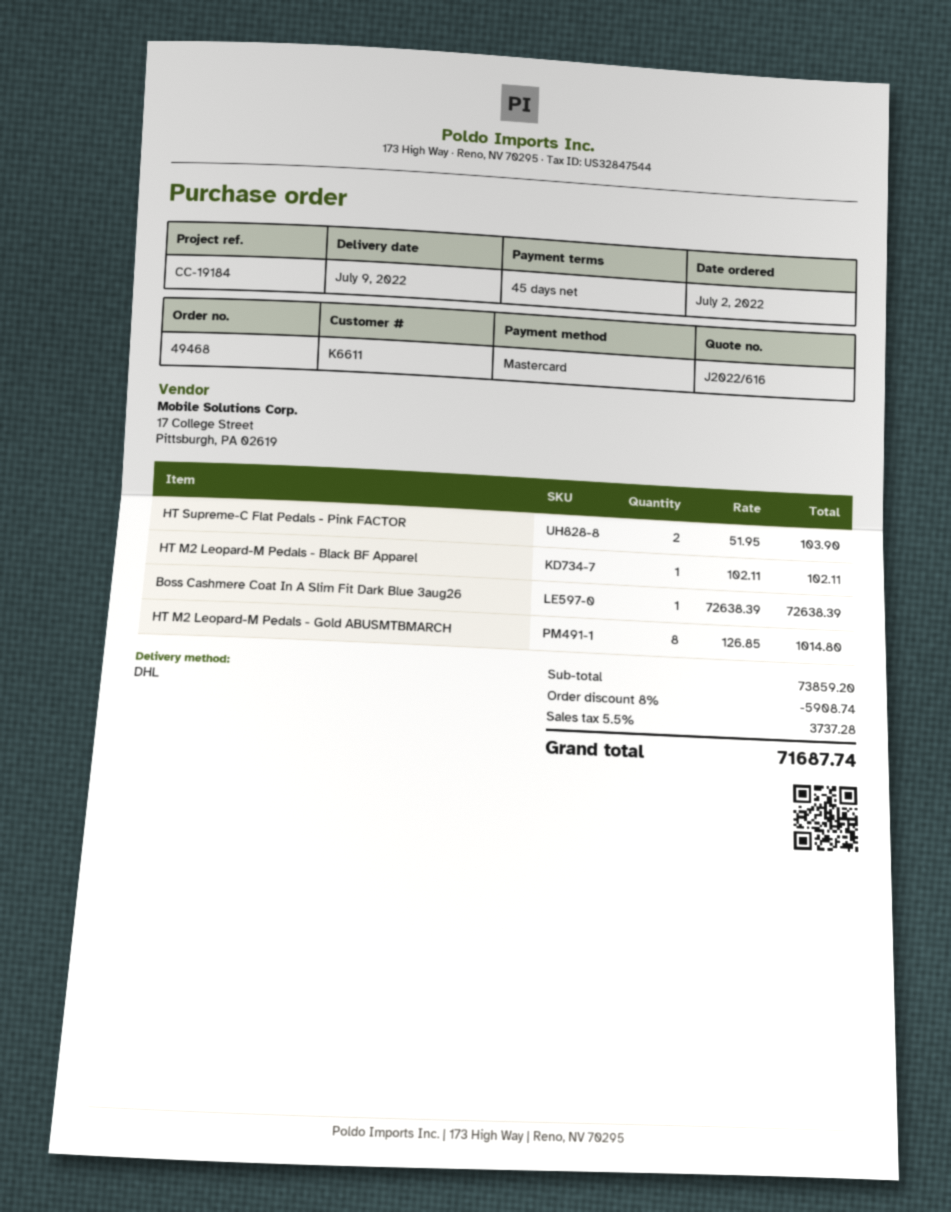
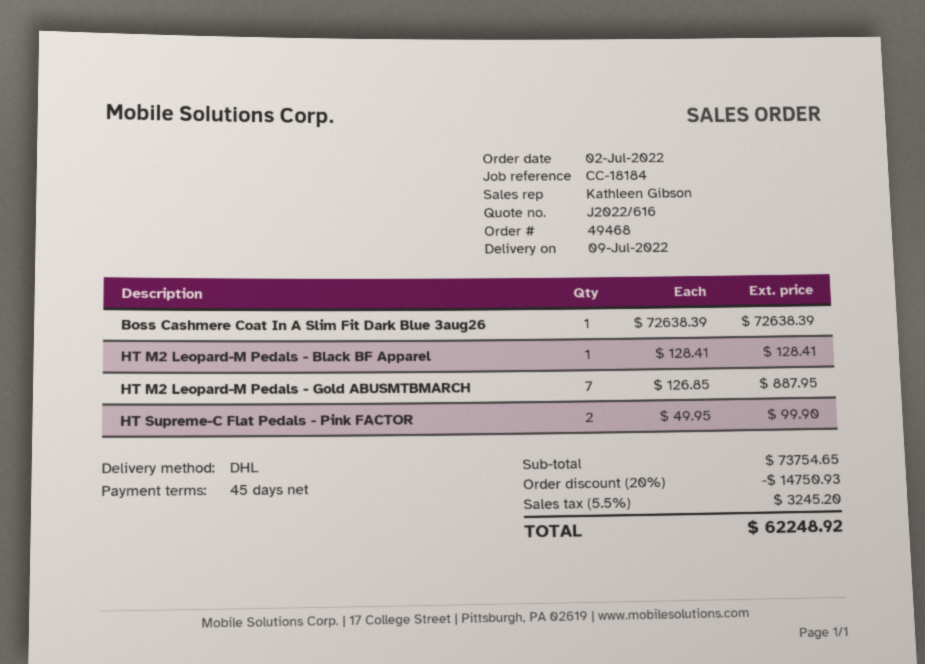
reference: CC-19184 -> CC-18184
HT Supreme-C Flat Pedals - Pink FACTOR: 2 x 51.95 = 103.90 -> 2 x 49.95 = 99.90
HT M2 Leopard-M Pedals - Black BF Apparel: 1 x 102.11 = 102.11 -> 1 x 128.41 = 128.41
HT M2 Leopard-M Pedals - Gold ABUSMTBMARCH: 8 x 126.85 = 1014.80 -> 7 x 126.85 = 887.95
subtotal: 73859.20 -> 73754.65
discount: 8% = 5908.74 -> 20% = 14750.93
tax: 5.5% = 3737.28 -> 5.5% = 3245.20
total: 71687.74 -> 62248.92

